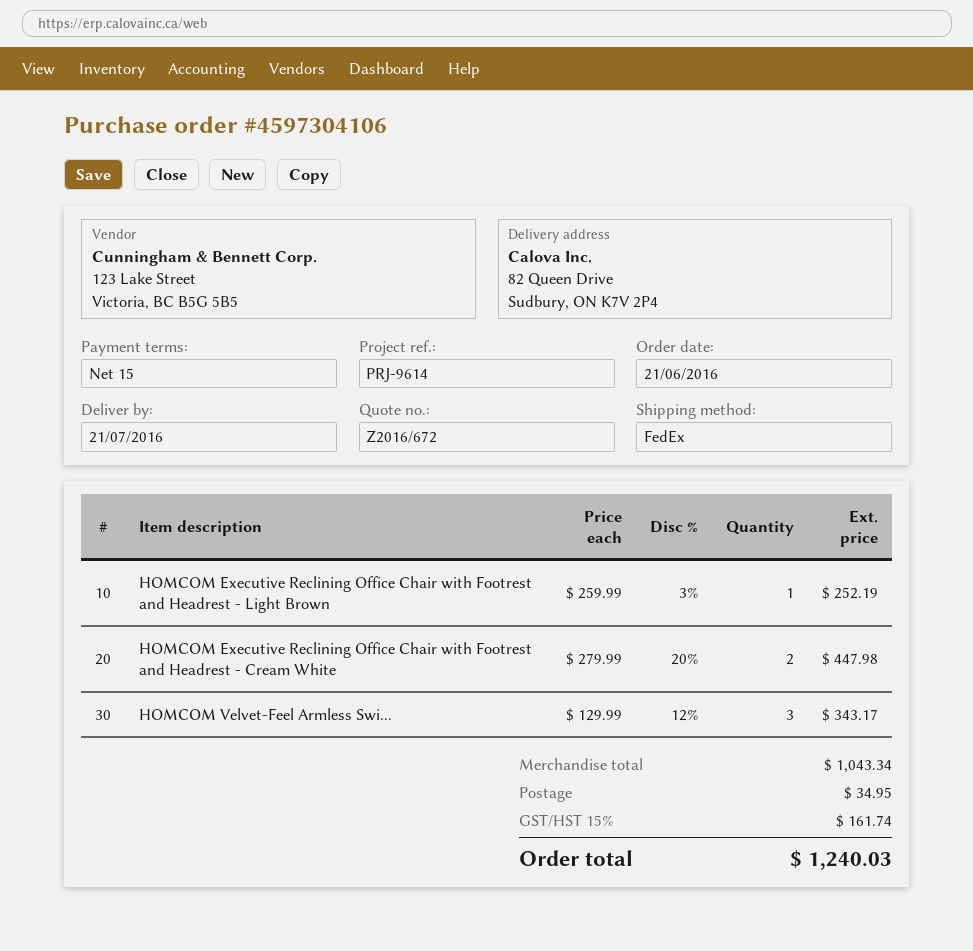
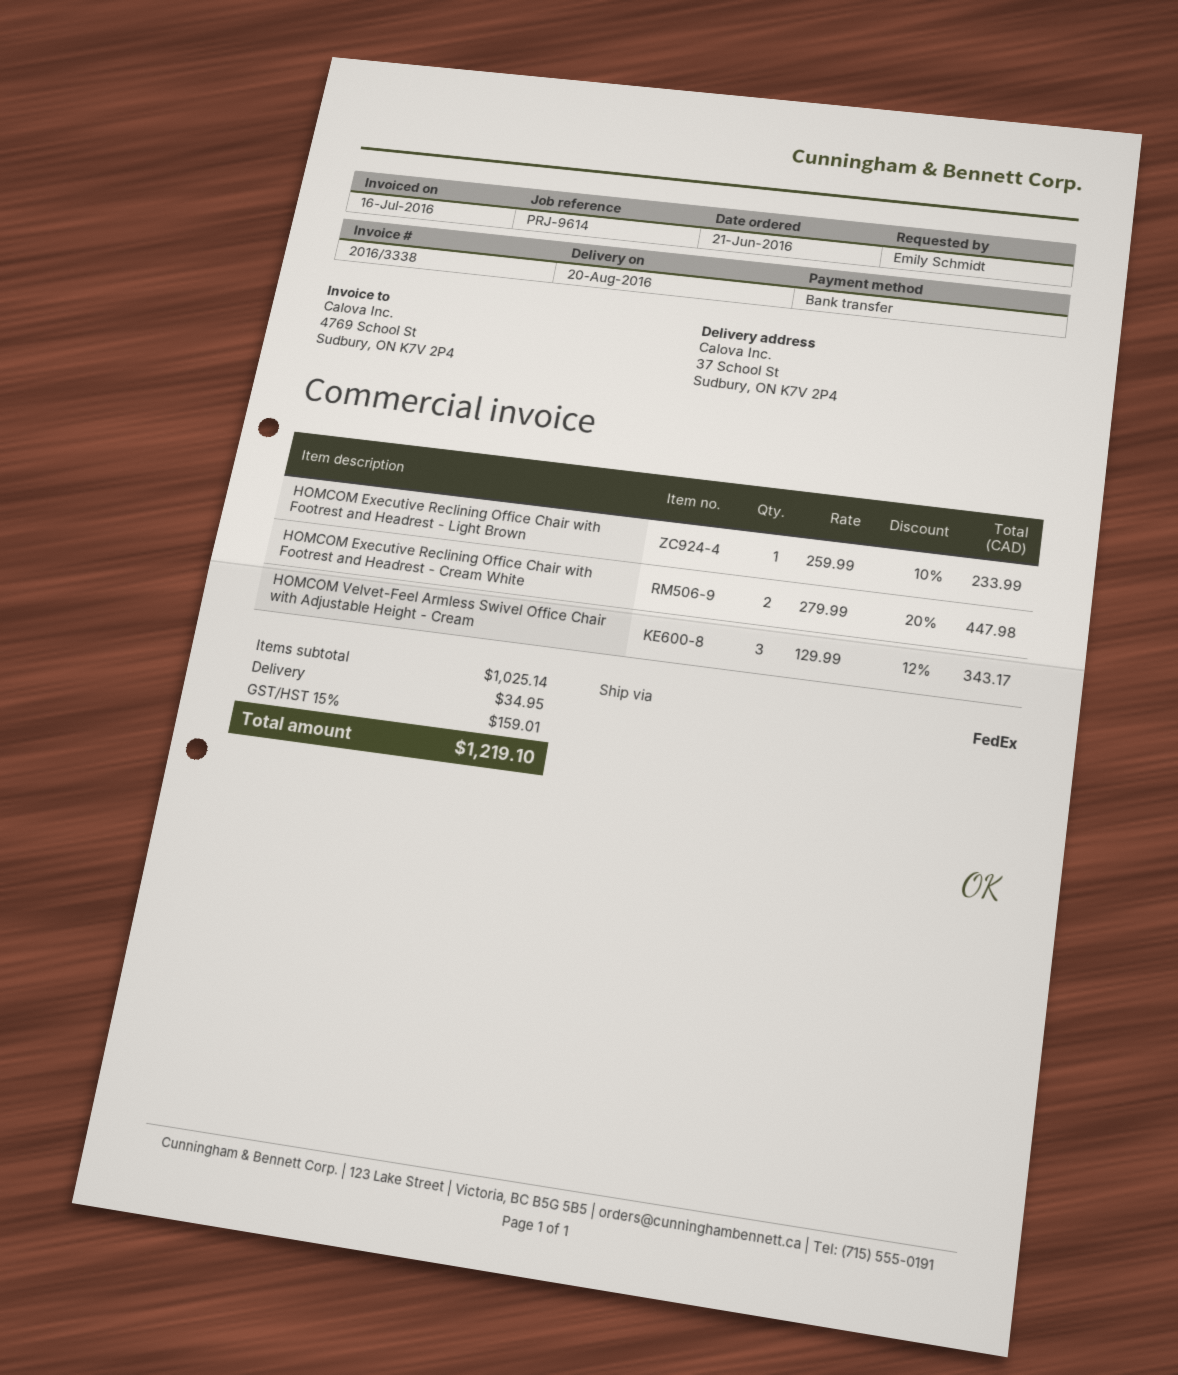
delivery date: 2016-07-21 -> 2016-08-20
ship to: 82 Queen Drive, Sudbury, ON K7V 2P4 -> 37 School St, Sudbury, ON K7V 2P4
HOMCOM Executive Reclining Office Chair with Footrest and Headrest - Light Brown: 1 x 259.99 - 3% = 252.19 -> 1 x 259.99 - 10% = 233.99
subtotal: 1043.34 -> 1025.14
tax: 15% = 161.74 -> 15% = 159.01
total: 1240.03 -> 1219.10

